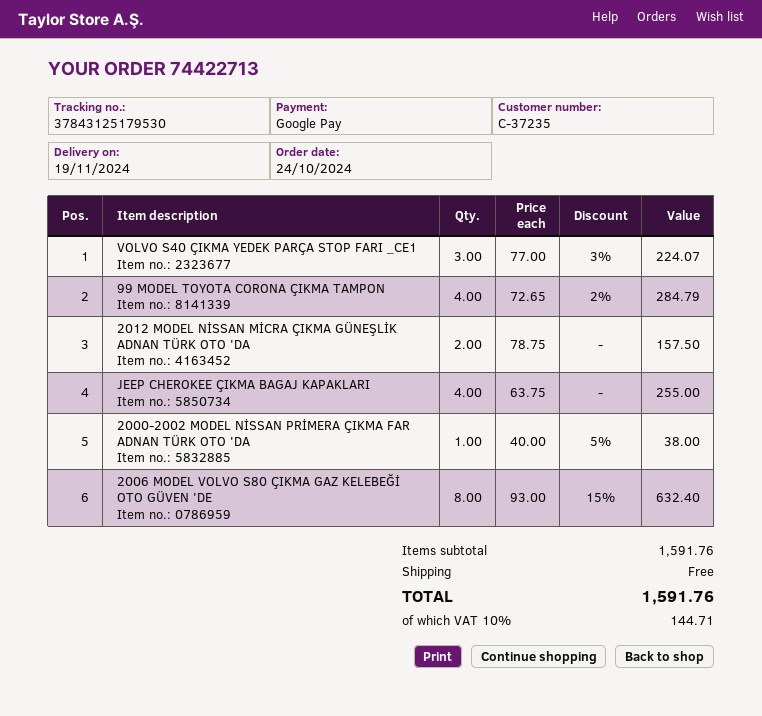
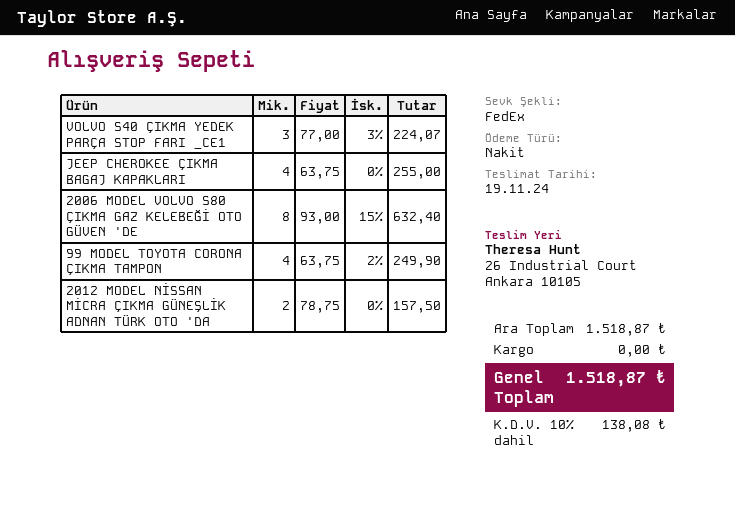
payment method: Google Pay -> cash
99 MODEL TOYOTA CORONA ÇIKMA TAMPON: 4 x 72.65 - 2% = 284.79 -> 4 x 63.75 - 2% = 249.90
2000-2002 MODEL NİSSAN PRİMERA ÇIKMA FAR ADNAN TÜRK OTO 'DA: 1 x 40.00 - 5% = 38.00 -> none
subtotal: 1591.76 -> 1518.87
tax: 10% = 144.71 -> 10% = 138.08
total: 1591.76 -> 1518.87

